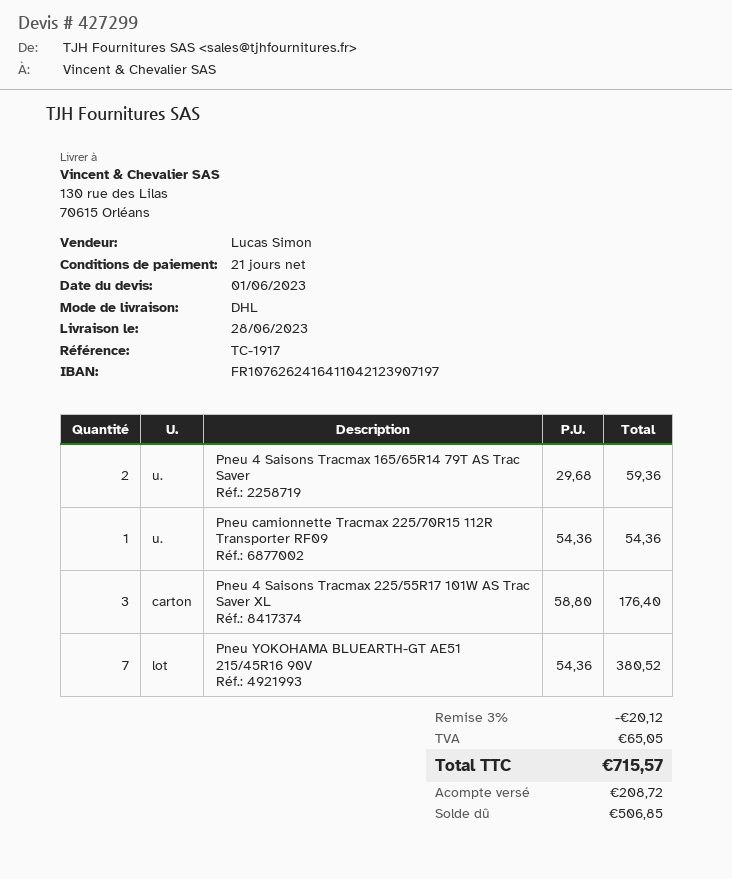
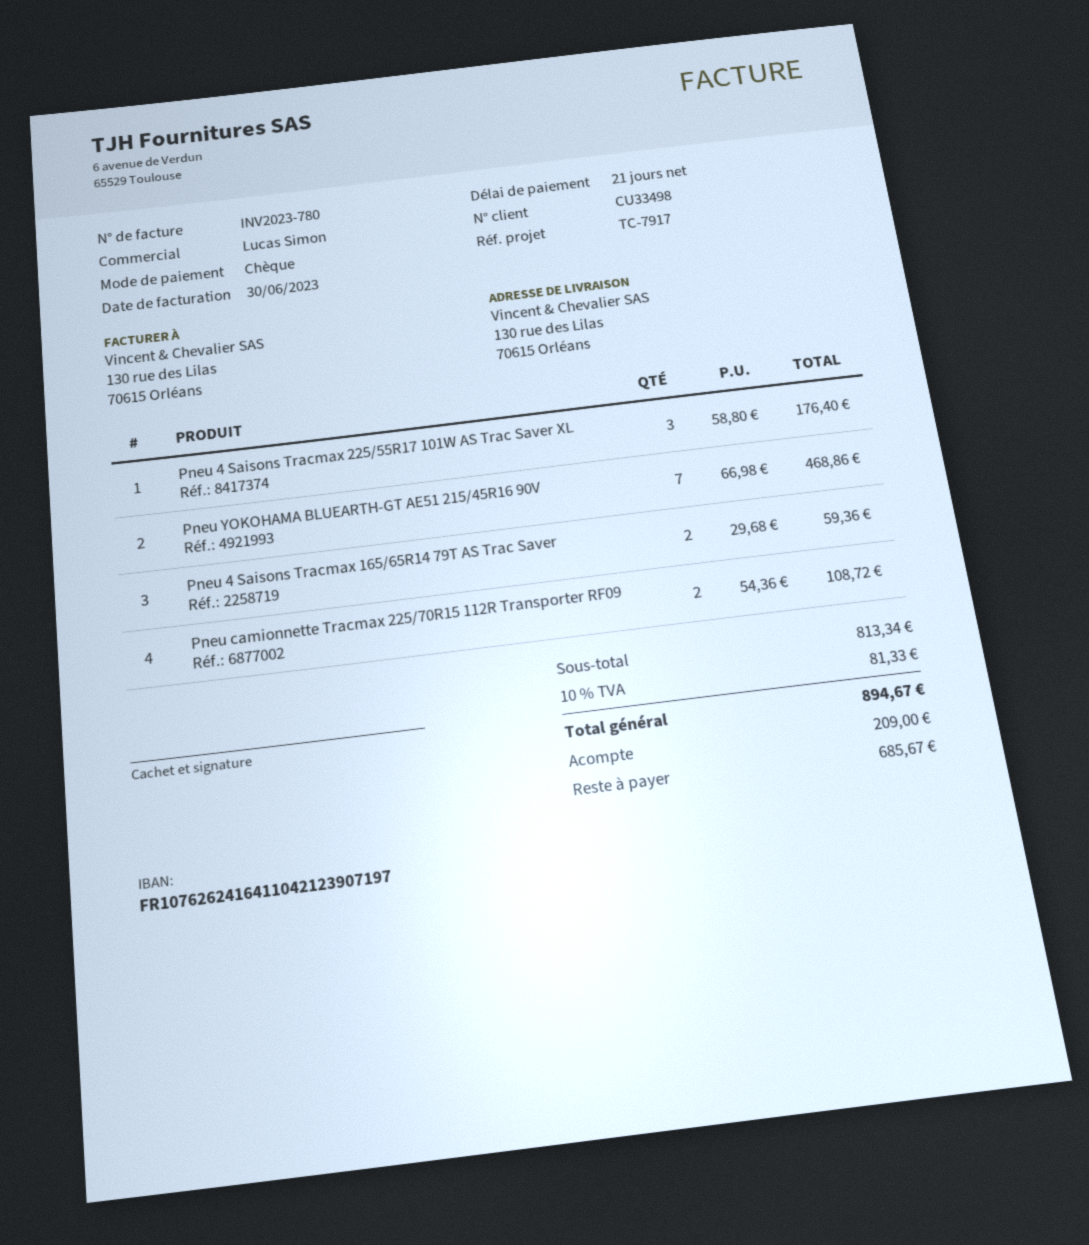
reference: TC-1917 -> TC-7917
Pneu camionnette Tracmax 225/70R15 112R Transporter RF09: 1 x 54.36 = 54.36 -> 2 x 54.36 = 108.72
Pneu YOKOHAMA BLUEARTH-GT AE51 215/45R16 90V: 7 x 54.36 = 380.52 -> 7 x 66.98 = 468.86
discount: 3% = 20.12 -> none
tax: 65.05 -> 81.33
total: 715.57 -> 894.67
deposit: 208.72 -> 209.00
balance: 506.85 -> 685.67

